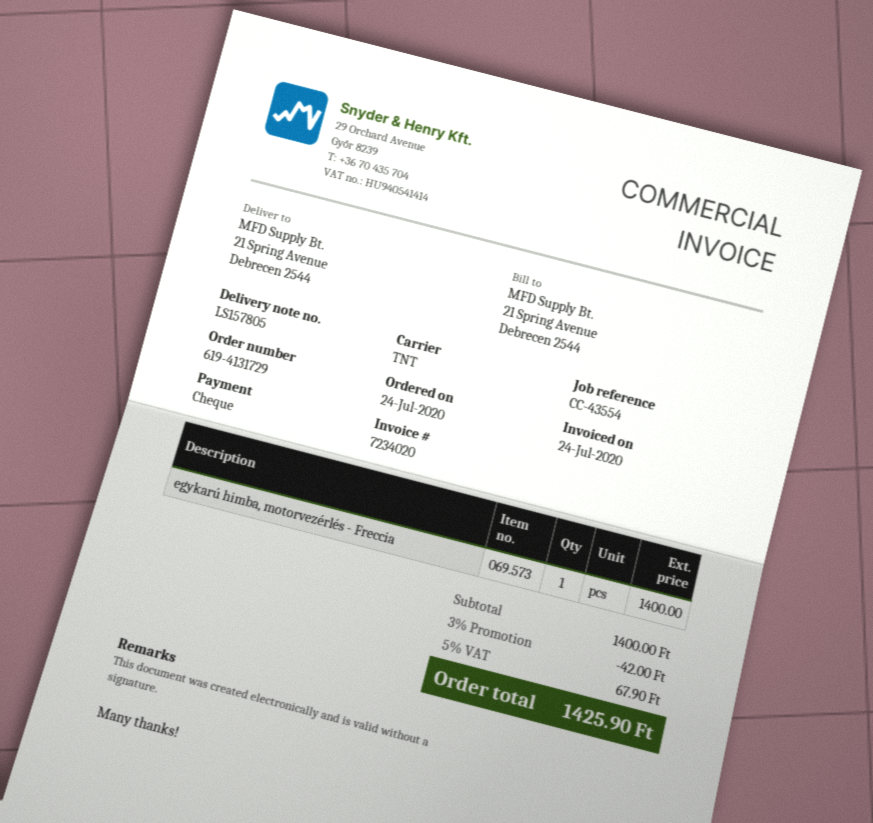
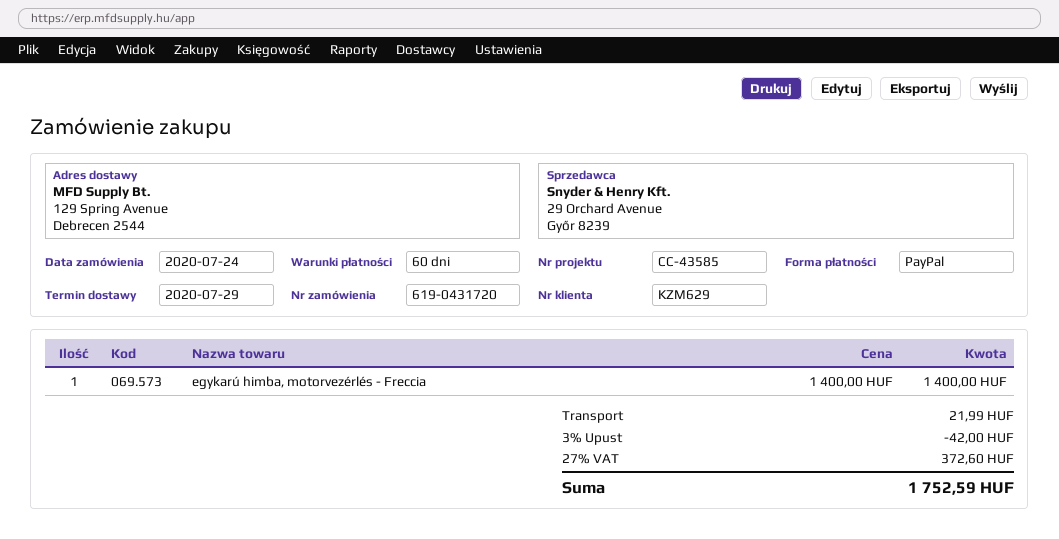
order number: 619-4131729 -> 619-0431720
reference: CC-43554 -> CC-43585
payment method: cheque -> PayPal
ship to: 21 Spring Avenue, Debrecen 2544 -> 129 Spring Avenue, Debrecen 2544
shipping: none -> 21.99
tax: 5% = 67.90 -> 27% = 372.60
total: 1425.90 -> 1752.59

